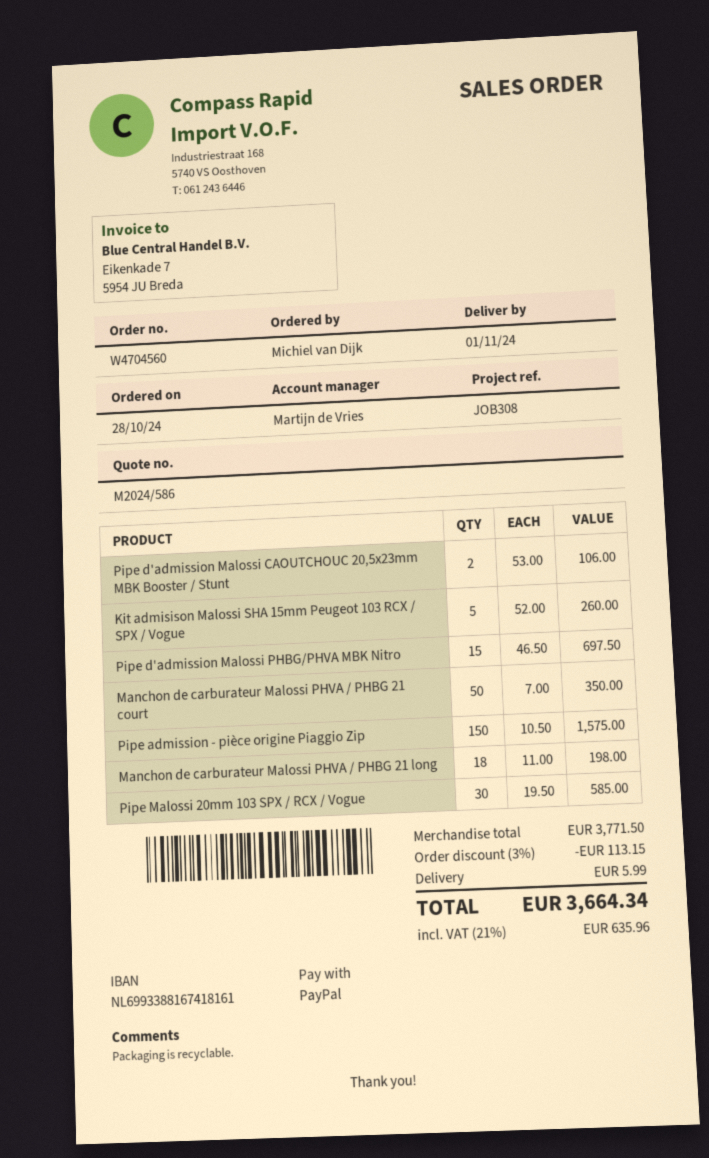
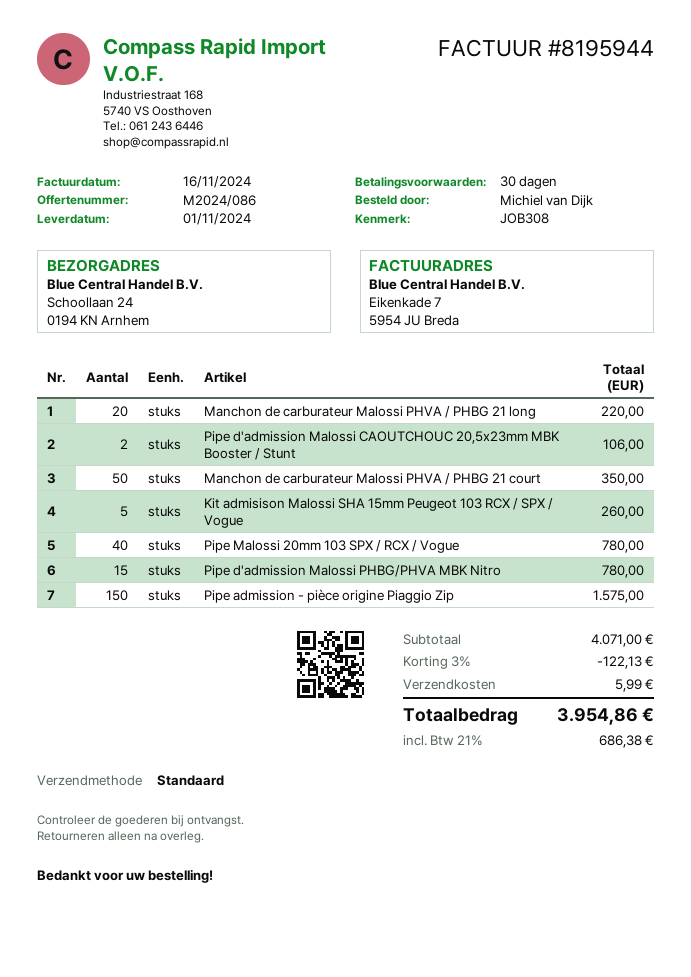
quote number: M2024/586 -> M2024/086
Pipe d'admission Malossi PHBG/PHVA MBK Nitro: 15 for 697.50 -> 15 for 780.00
Manchon de carburateur Malossi PHVA / PHBG 21 long: 18 for 198.00 -> 20 for 220.00
Pipe Malossi 20mm 103 SPX / RCX / Vogue: 30 for 585.00 -> 40 for 780.00
subtotal: 3771.50 -> 4071.00
discount: 3% = 113.15 -> 3% = 122.13
tax: 21% = 635.96 -> 21% = 686.38
total: 3664.34 -> 3954.86

